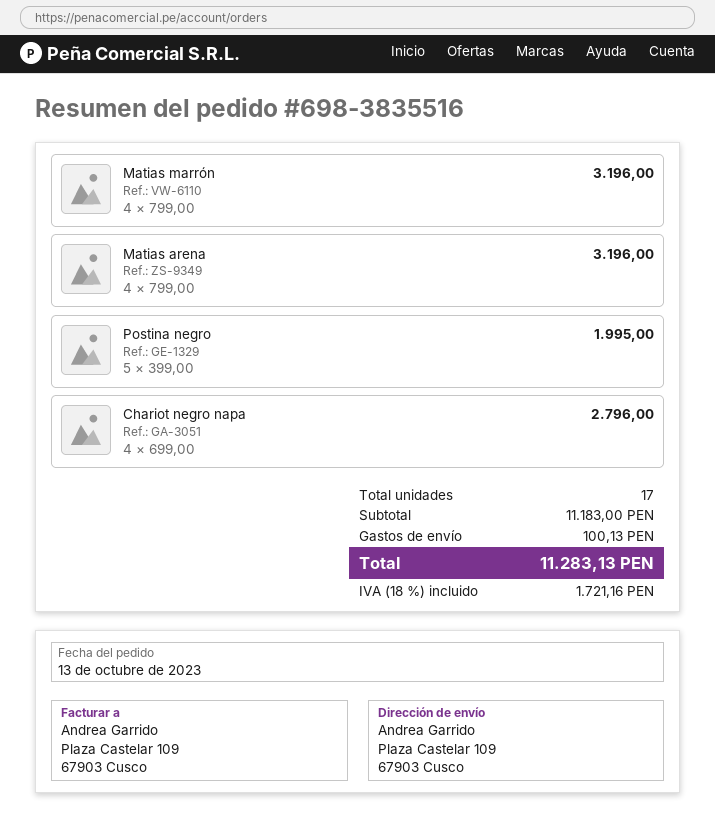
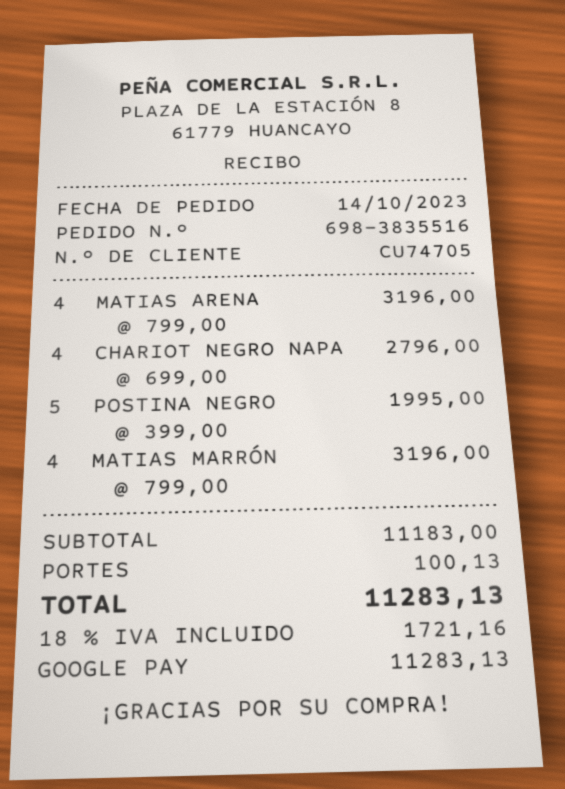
order date: 2023-10-13 -> 2023-10-14

